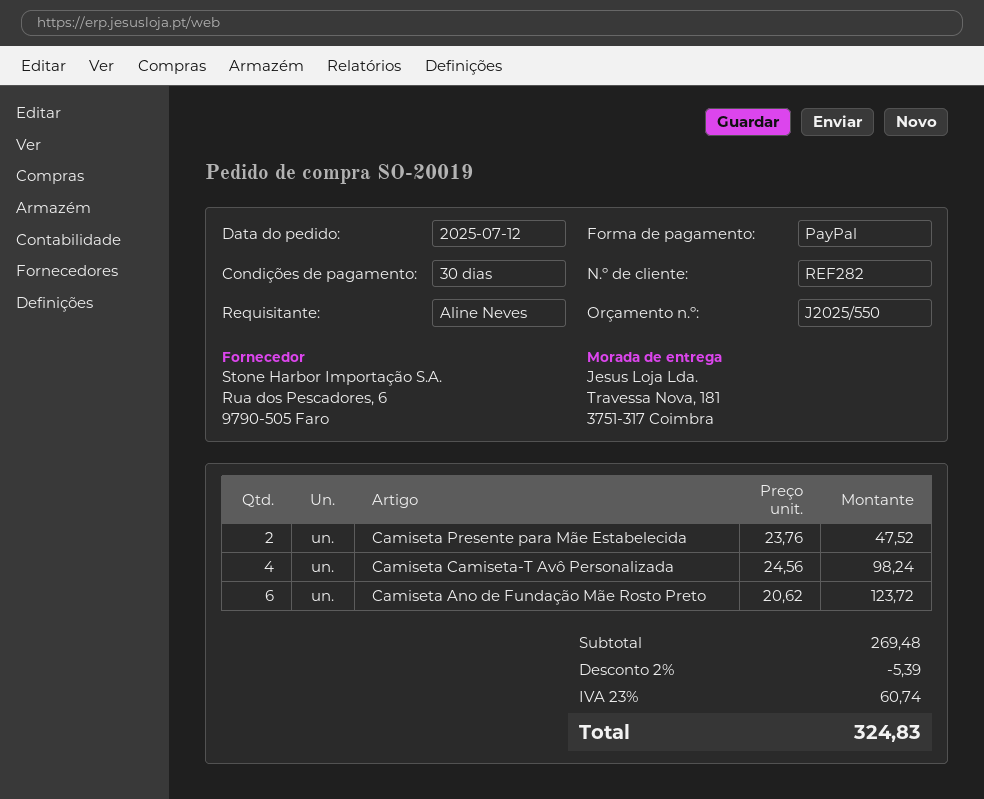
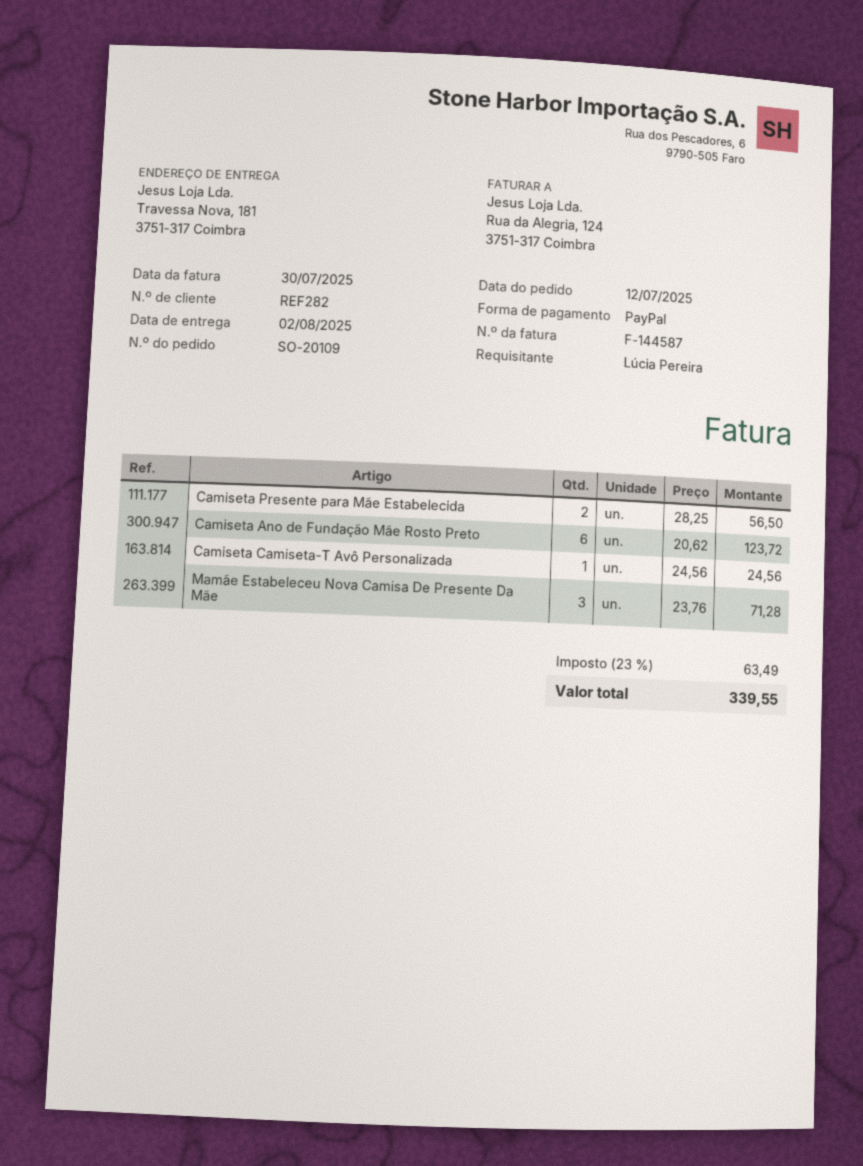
order number: SO-20019 -> SO-20109
ordered by: Aline Neves -> Lúcia Pereira
Camiseta Presente para Mãe Estabelecida: 2 x 23.76 = 47.52 -> 2 x 28.25 = 56.50
Camiseta Camiseta-T Avô Personalizada: 4 x 24.56 = 98.24 -> 1 x 24.56 = 24.56
Mamãe Estabeleceu Nova Camisa De Presente Da Mãe: none -> 3 x 23.76 = 71.28
discount: 2% = 5.39 -> none
tax: 23% = 60.74 -> 23% = 63.49
total: 324.83 -> 339.55

